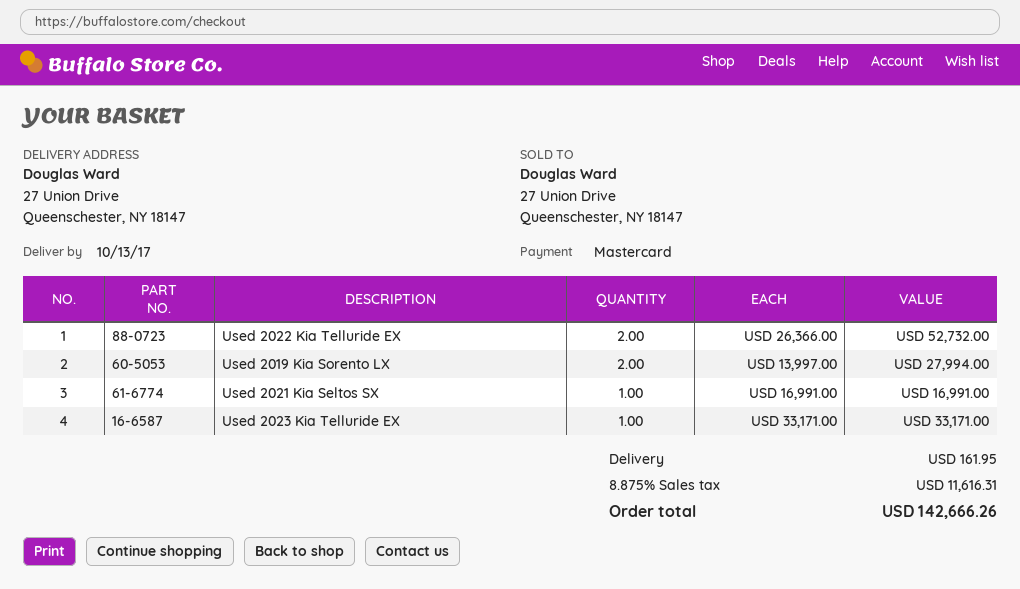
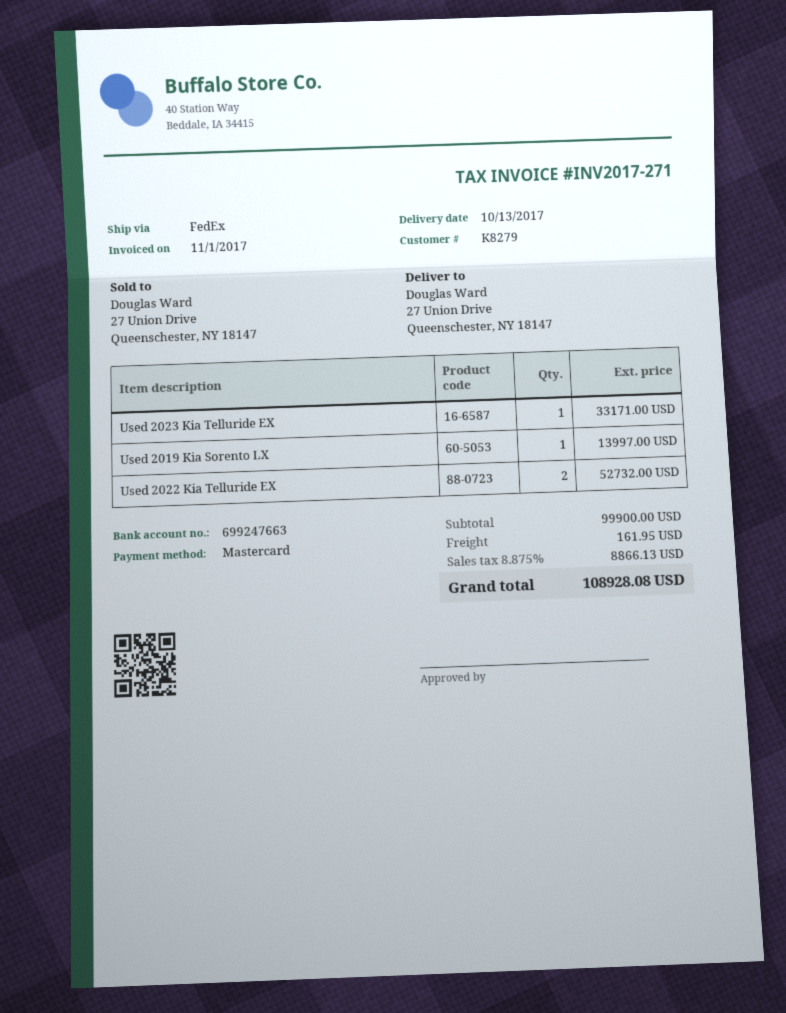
Used 2019 Kia Sorento LX: 2 for 27994.00 -> 1 for 13997.00
Used 2021 Kia Seltos SX: 1 for 16991.00 -> none
tax: 8.875% = 11616.31 -> 8.875% = 8866.13
total: 142666.26 -> 108928.08

